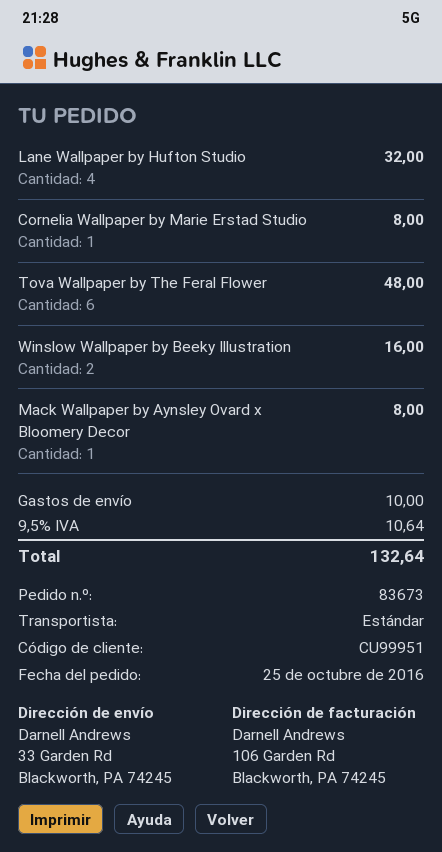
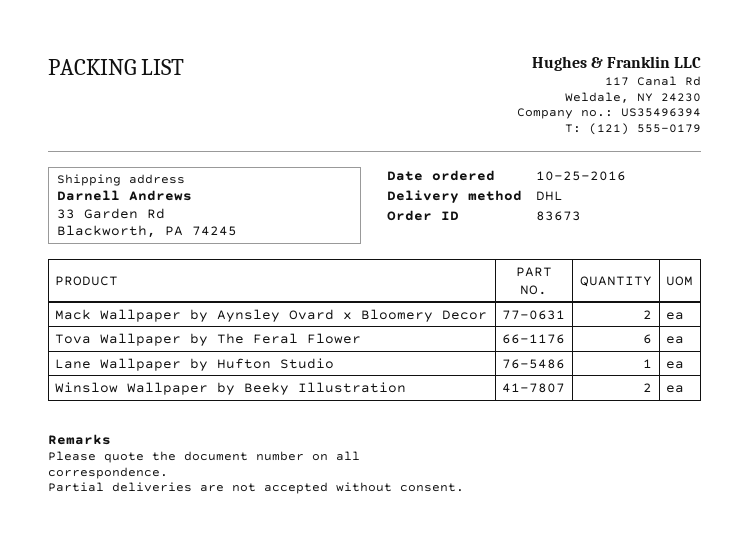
shipping method: standard -> DHL
Lane Wallpaper by Hufton Studio: 4 -> 1
Cornelia Wallpaper by Marie Erstad Studio: 1 -> none
Mack Wallpaper by Aynsley Ovard x Bloomery Decor: 1 -> 2

